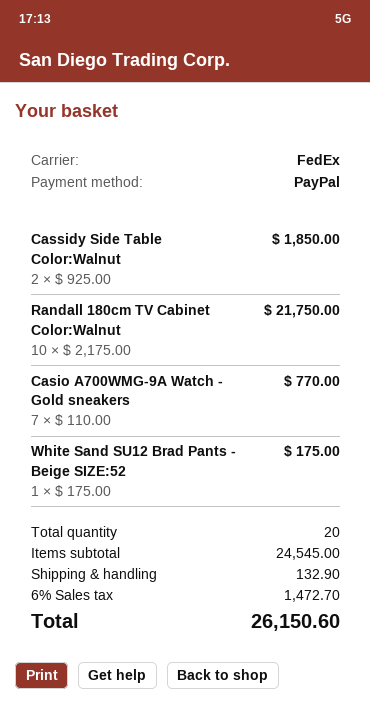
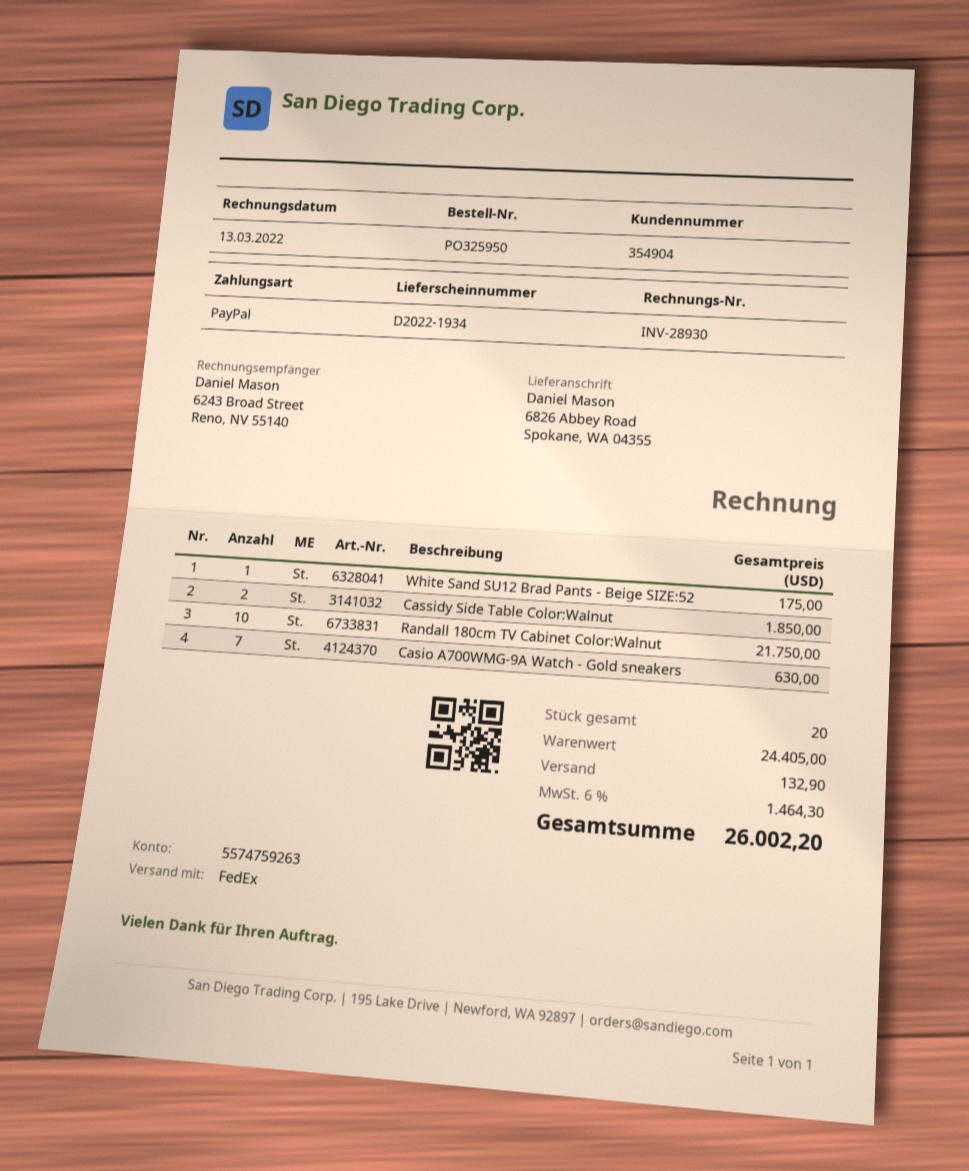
Casio A700WMG-9A Watch - Gold sneakers: 7 for 770.00 -> 7 for 630.00
subtotal: 24545.00 -> 24405.00
tax: 6% = 1472.70 -> 6% = 1464.30
total: 26150.60 -> 26002.20

